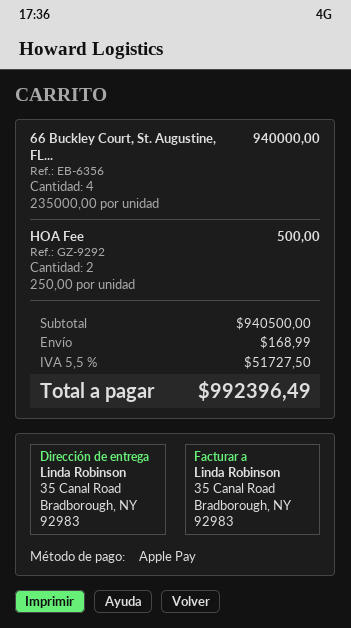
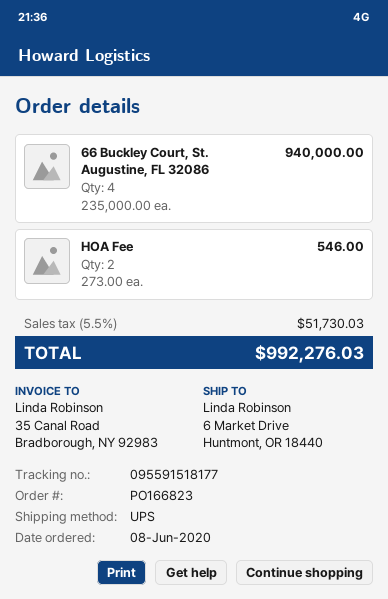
ship to: 35 Canal Road, Bradborough, NY 92983 -> 6 Market Drive, Huntmont, OR 18440
HOA Fee: 2 x 250.00 = 500.00 -> 2 x 273.00 = 546.00
shipping: 168.99 -> none
tax: 5.5% = 51727.50 -> 5.5% = 51730.03
total: 992396.49 -> 992276.03

